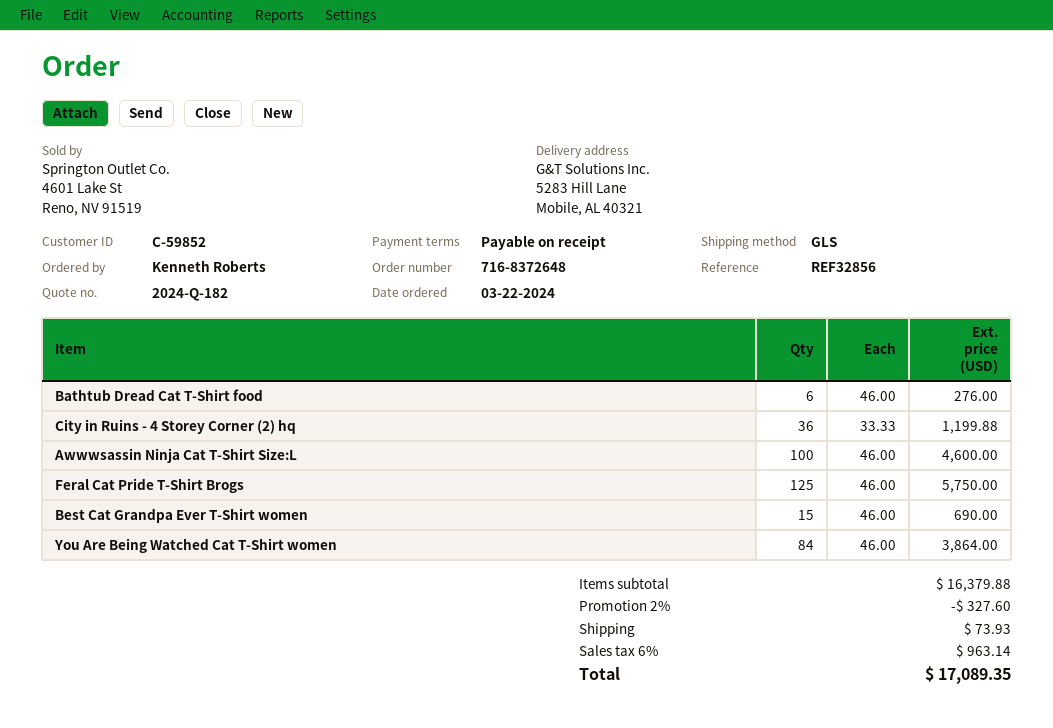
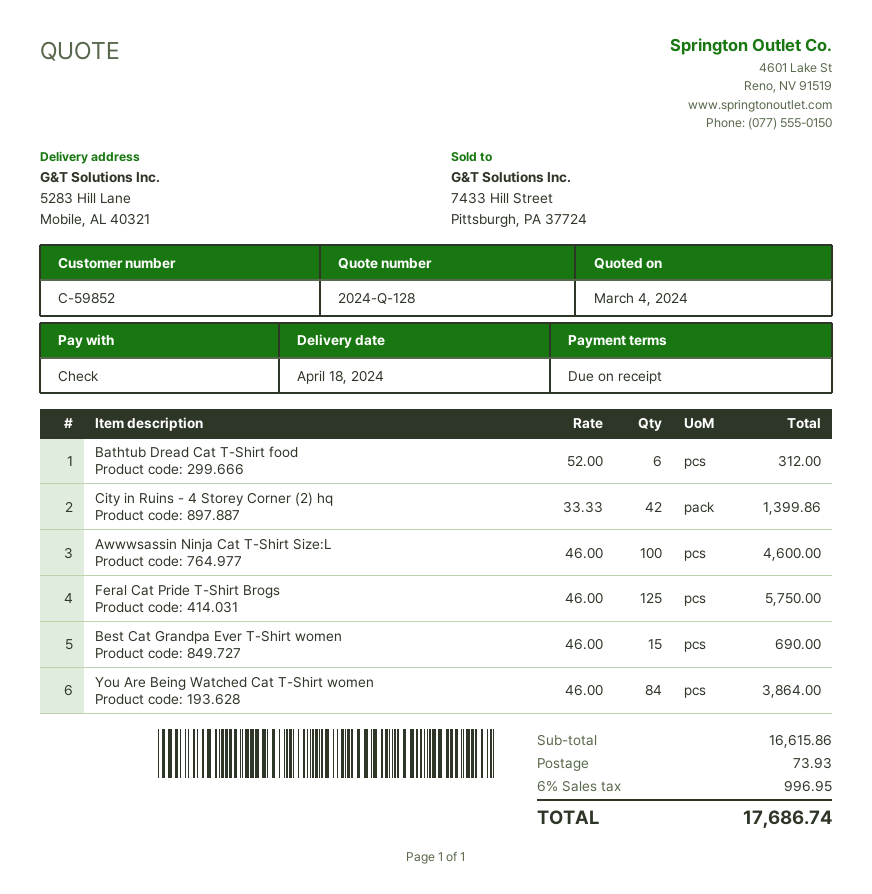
quote number: 2024-Q-182 -> 2024-Q-128
Bathtub Dread Cat T-Shirt food: 6 x 46.00 = 276.00 -> 6 x 52.00 = 312.00
City in Ruins - 4 Storey Corner (2) hq: 36 x 33.33 = 1199.88 -> 42 x 33.33 = 1399.86
subtotal: 16379.88 -> 16615.86
discount: 2% = 327.60 -> none
tax: 6% = 963.14 -> 6% = 996.95
total: 17089.35 -> 17686.74

